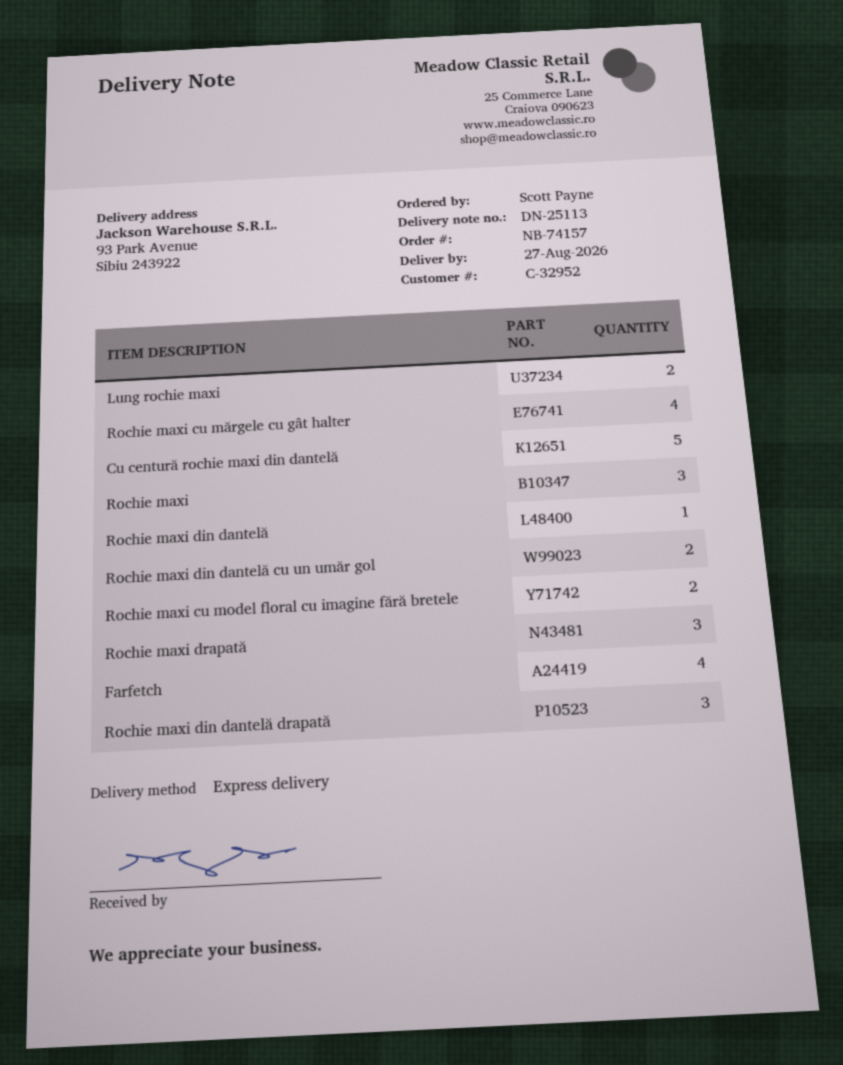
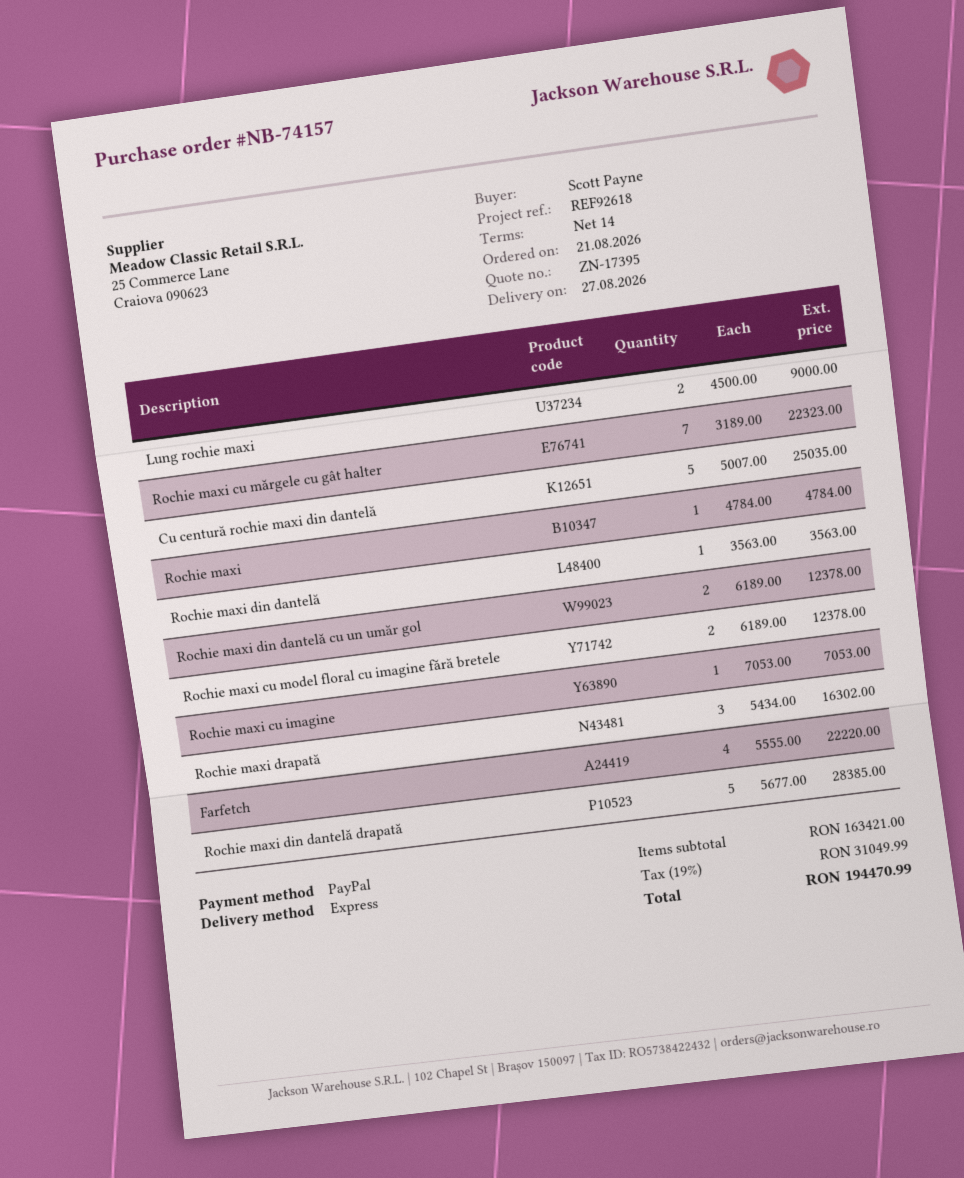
Rochie maxi cu mărgele cu gât halter: 4 -> 7
Rochie maxi: 3 -> 1
Rochie maxi din dantelă drapată: 3 -> 5
Rochie maxi cu imagine: none -> 1

